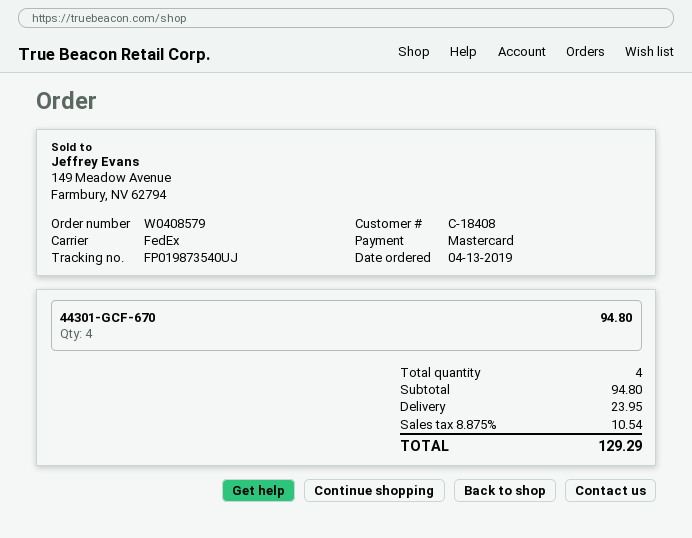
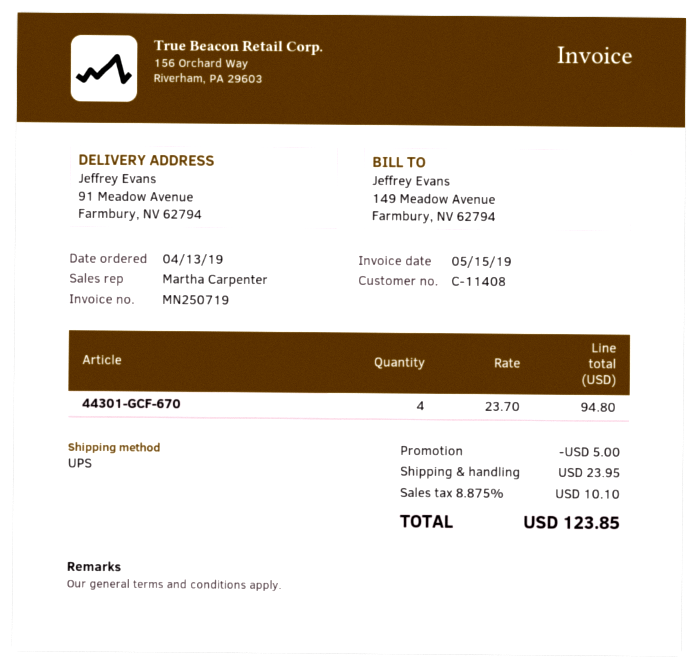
customer number: C-18408 -> C-11408
shipping method: FedEx -> UPS
discount: none -> 5.00
tax: 8.875% = 10.54 -> 8.875% = 10.10
total: 129.29 -> 123.85

